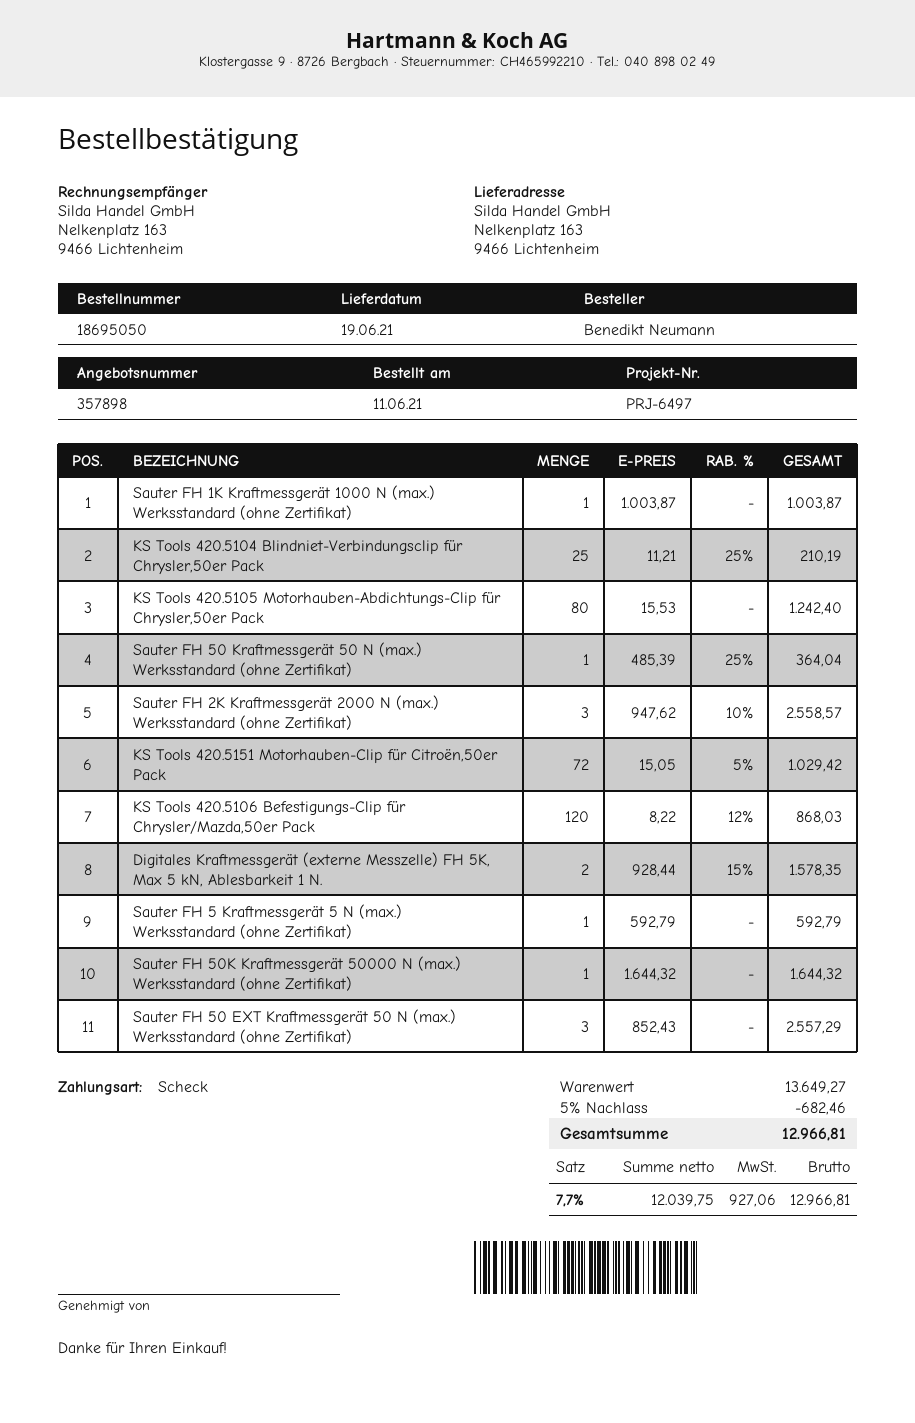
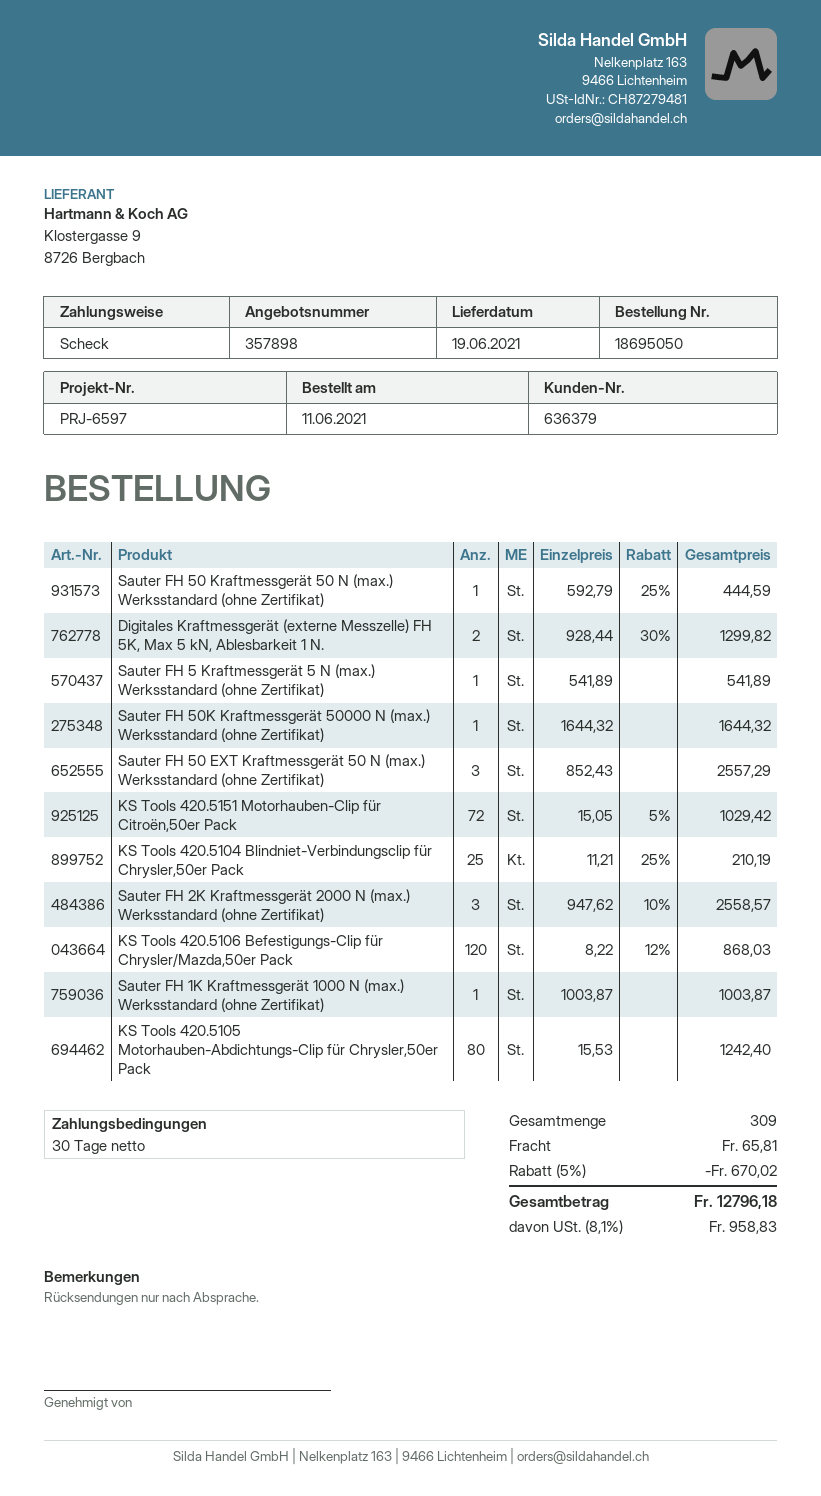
reference: PRJ-6497 -> PRJ-6597
Sauter FH 50 Kraftmessgerät 50 N (max.) Werksstandard (ohne Zertifikat): 1 x 485.39 - 25% = 364.04 -> 1 x 592.79 - 25% = 444.59
Digitales Kraftmessgerät (externe Messzelle) FH 5K, Max 5 kN, Ablesbarkeit 1 N.: 2 x 928.44 - 15% = 1578.35 -> 2 x 928.44 - 30% = 1299.82
Sauter FH 5 Kraftmessgerät 5 N (max.) Werksstandard (ohne Zertifikat): 1 x 592.79 = 592.79 -> 1 x 541.89 = 541.89
discount: 5% = 682.46 -> 5% = 670.02
shipping: none -> 65.81
tax: 7.7% = 927.06 -> 8.1% = 958.83
total: 12966.81 -> 12796.18

